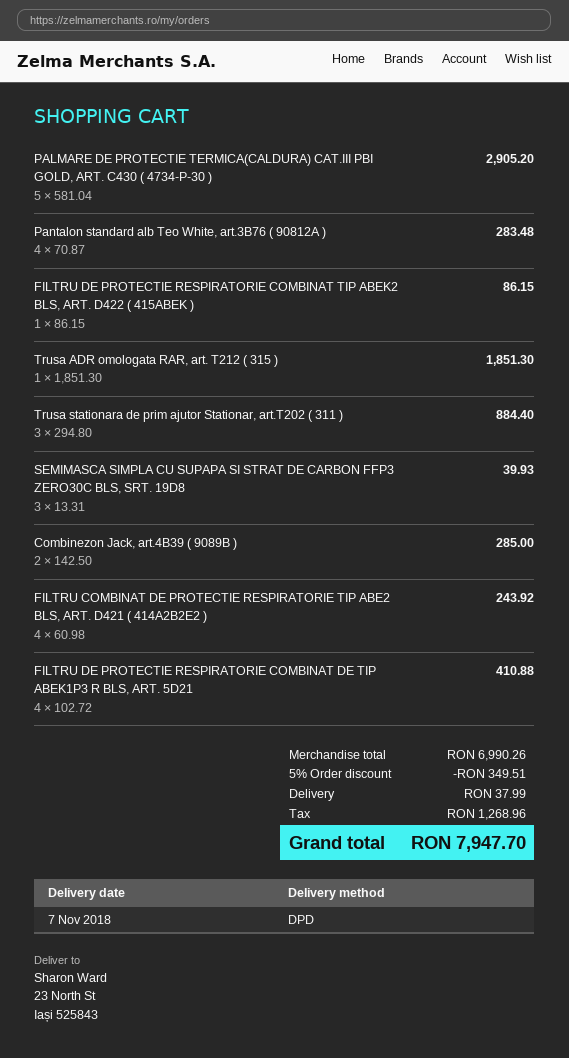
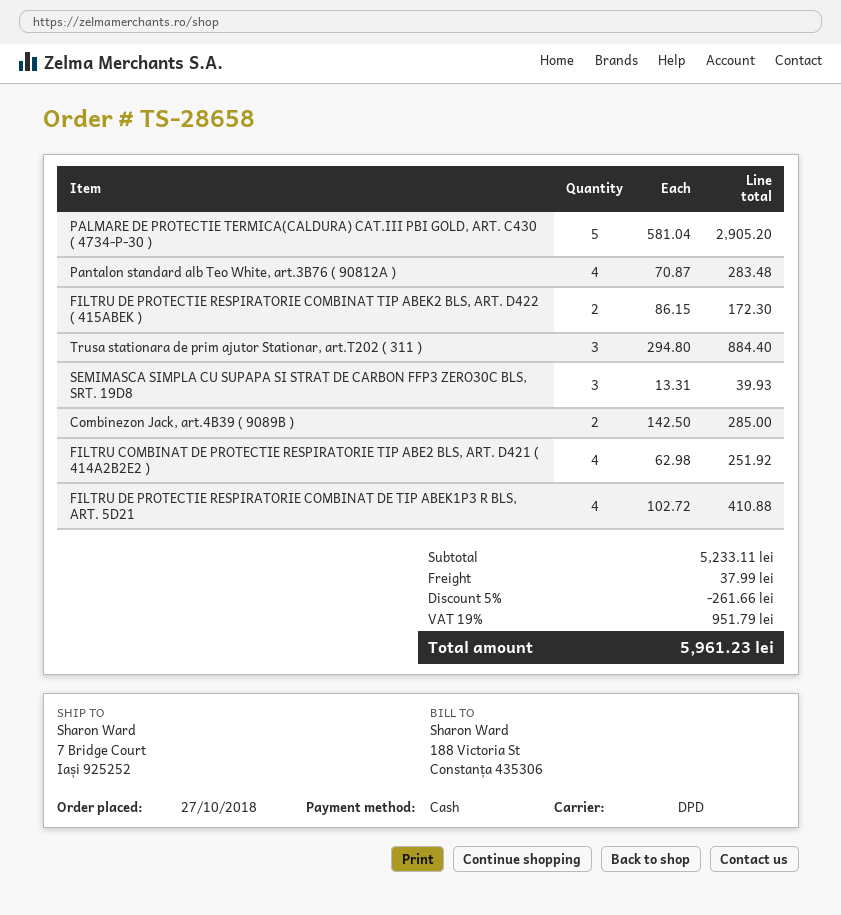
ship to: 23 North St, Iași 525843 -> 7 Bridge Court, Iași 925252
FILTRU DE PROTECTIE RESPIRATORIE COMBINAT TIP ABEK2 BLS, ART. D422 ( 415ABEK ): 1 x 86.15 = 86.15 -> 2 x 86.15 = 172.30
Trusa ADR omologata RAR, art. T212 ( 315 ): 1 x 1851.30 = 1851.30 -> none
FILTRU COMBINAT DE PROTECTIE RESPIRATORIE TIP ABE2 BLS, ART. D421 ( 414A2B2E2 ): 4 x 60.98 = 243.92 -> 4 x 62.98 = 251.92
subtotal: 6990.26 -> 5233.11
discount: 5% = 349.51 -> 5% = 261.66
tax: 1268.96 -> 951.79
total: 7947.70 -> 5961.23

